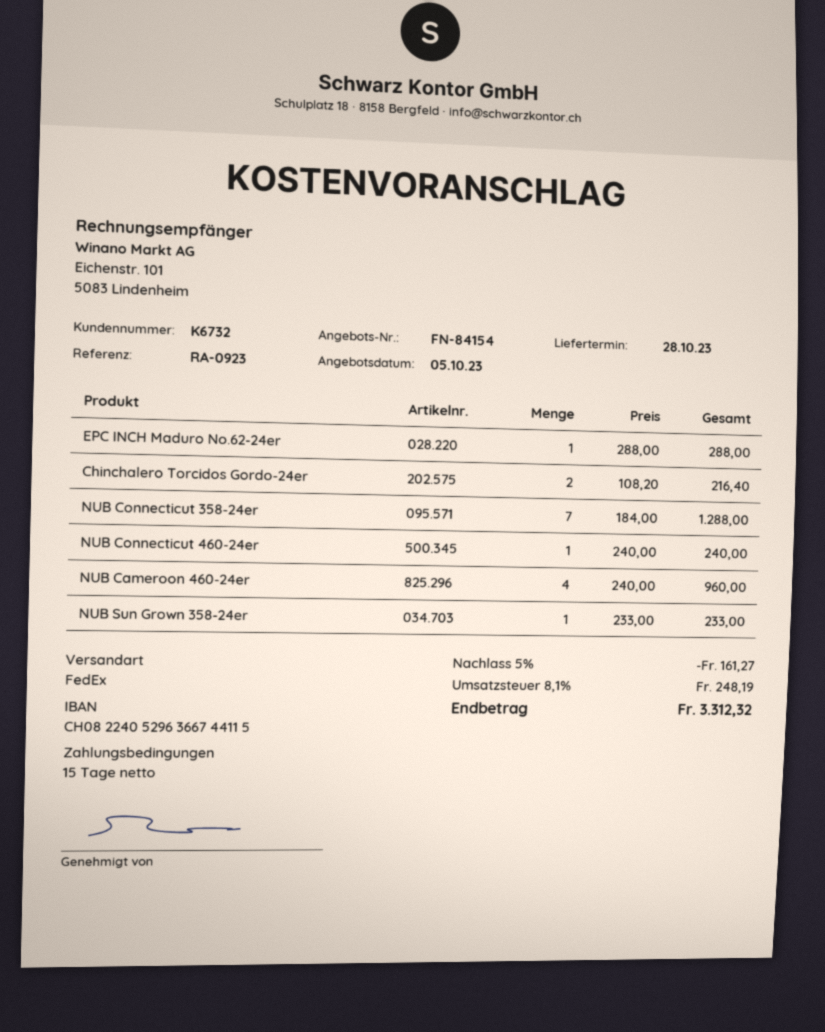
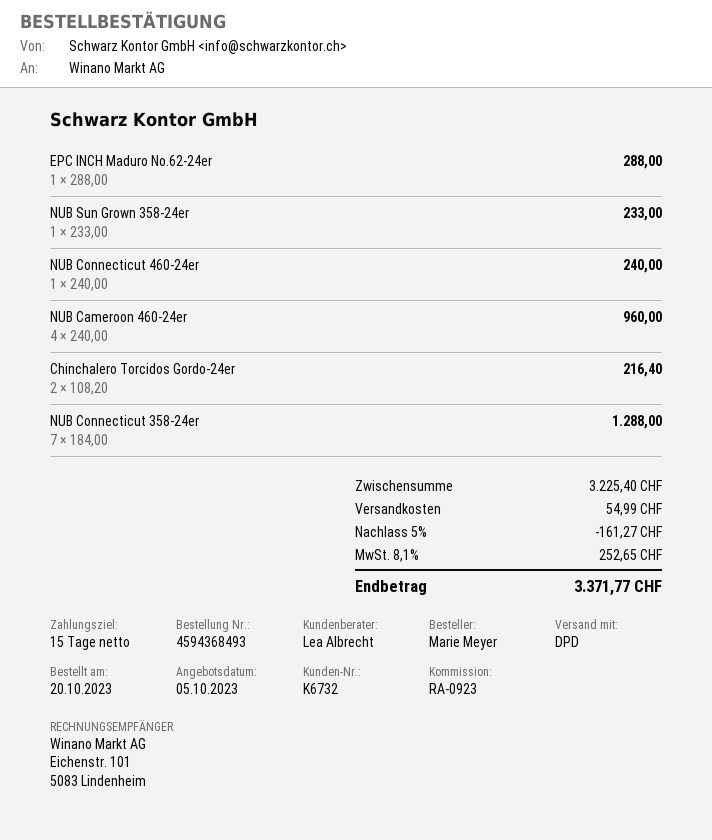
shipping method: FedEx -> DPD
shipping: none -> 54.99
tax: 8.1% = 248.19 -> 8.1% = 252.65
total: 3312.32 -> 3371.77

